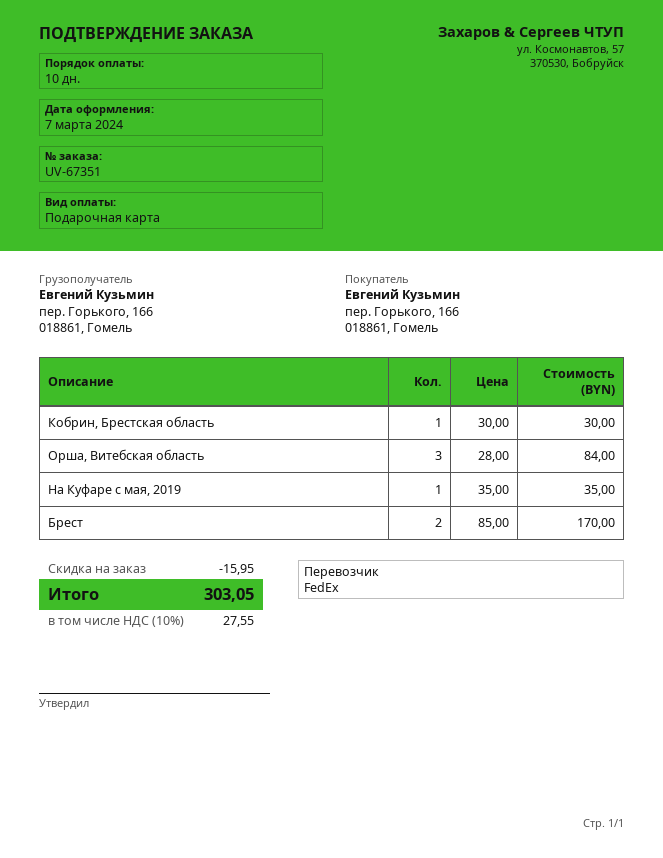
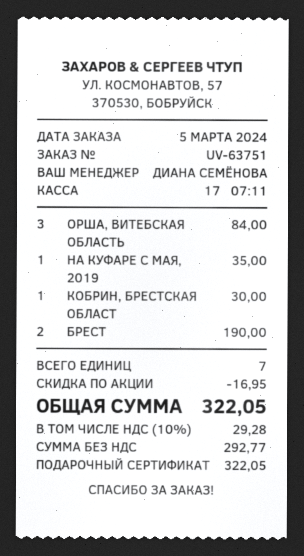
order number: UV-67351 -> UV-63751
order date: 2024-03-07 -> 2024-03-05
Брест: 2 for 170.00 -> 2 for 190.00
discount: 15.95 -> 16.95
tax: 10% = 27.55 -> 10% = 29.28
total: 303.05 -> 322.05

